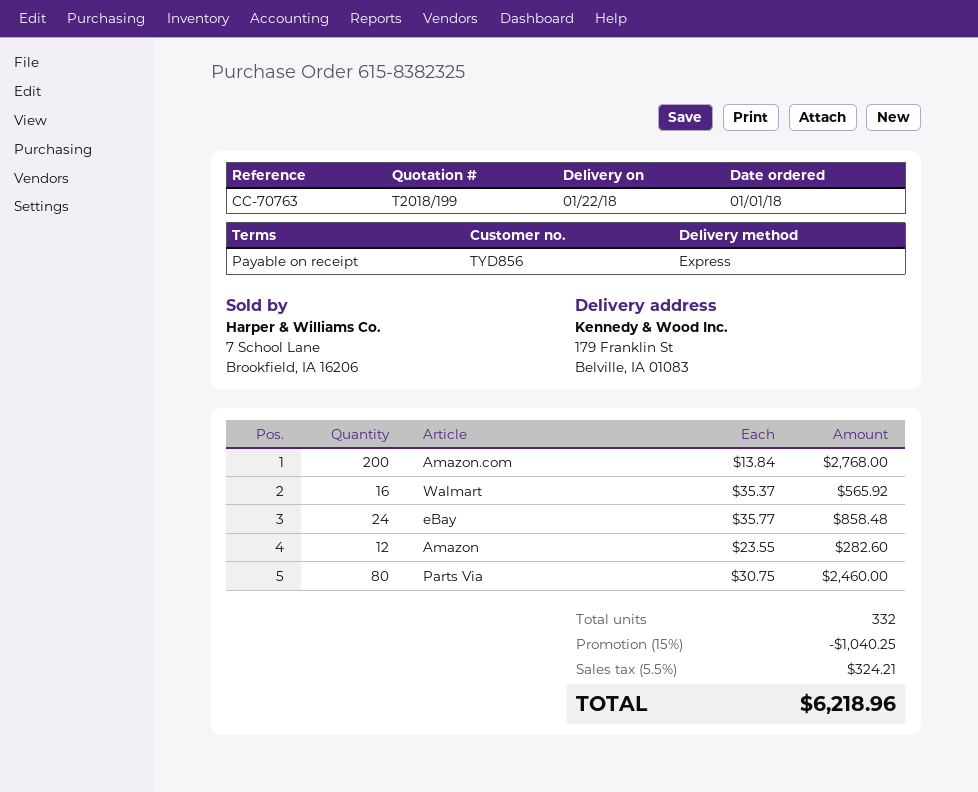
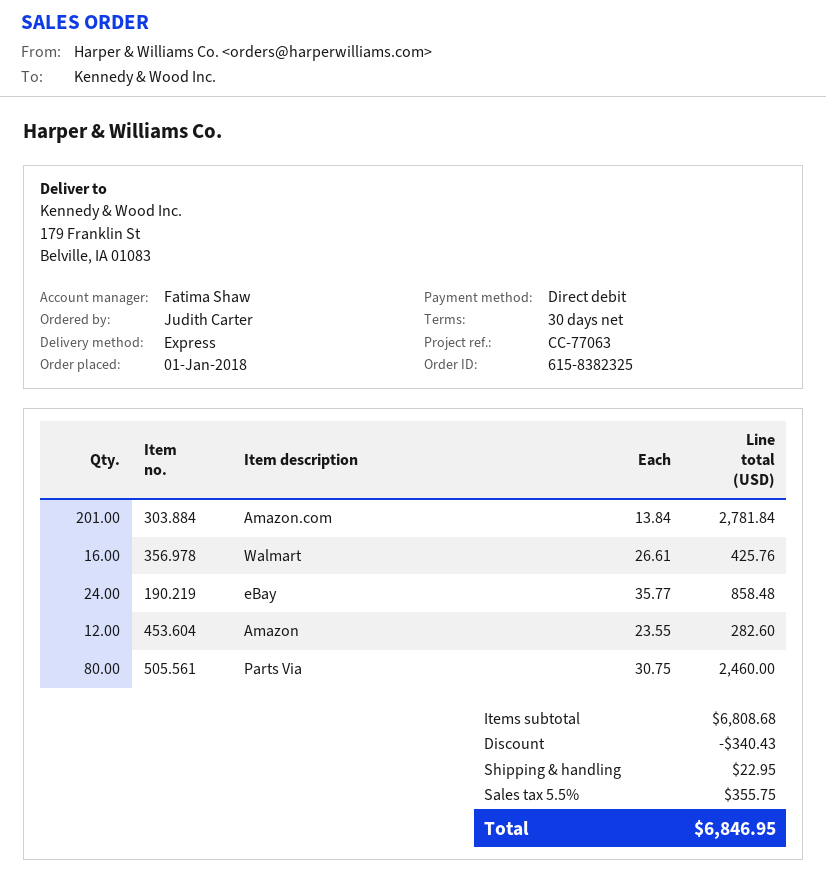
payment terms: on receipt -> 30 days
reference: CC-70763 -> CC-77063
Amazon.com: 200 x 13.84 = 2768.00 -> 201 x 13.84 = 2781.84
Walmart: 16 x 35.37 = 565.92 -> 16 x 26.61 = 425.76
discount: 1040.25 -> 340.43
shipping: none -> 22.95
tax: 5.5% = 324.21 -> 5.5% = 355.75
total: 6218.96 -> 6846.95

